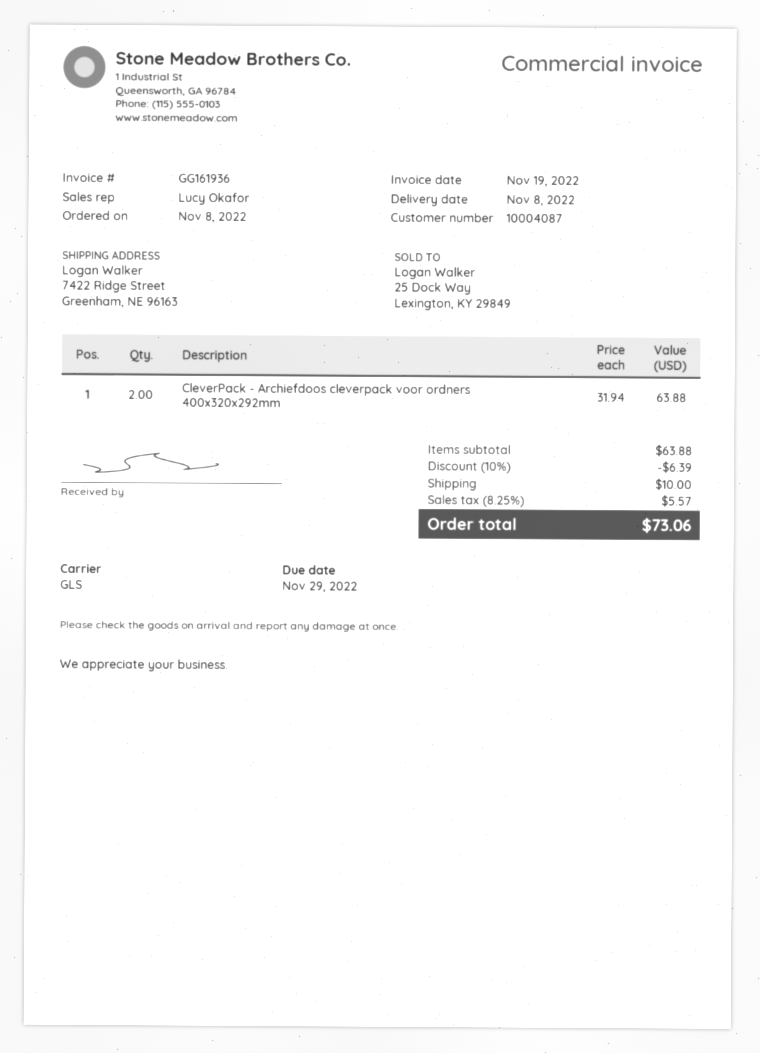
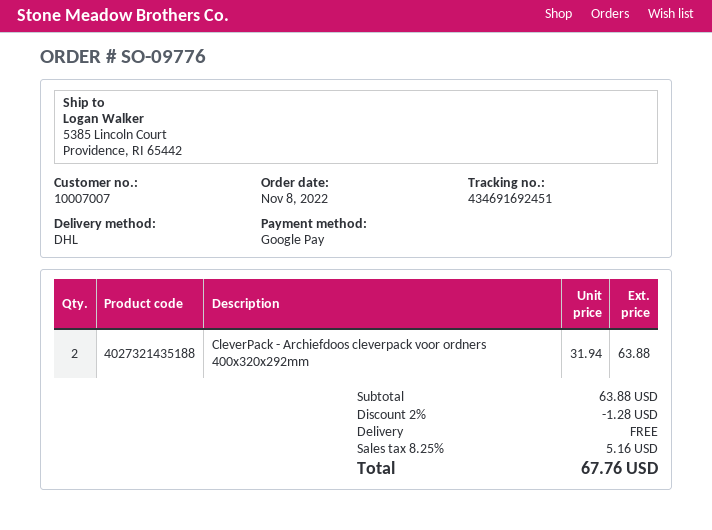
customer number: 10004087 -> 10007007
shipping method: GLS -> DHL
ship to: 7422 Ridge Street, Greenham, NE 96163 -> 5385 Lincoln Court, Providence, RI 65442
discount: 10% = 6.39 -> 2% = 1.28
shipping: 10.00 -> 0.00
tax: 8.25% = 5.57 -> 8.25% = 5.16
total: 73.06 -> 67.76

